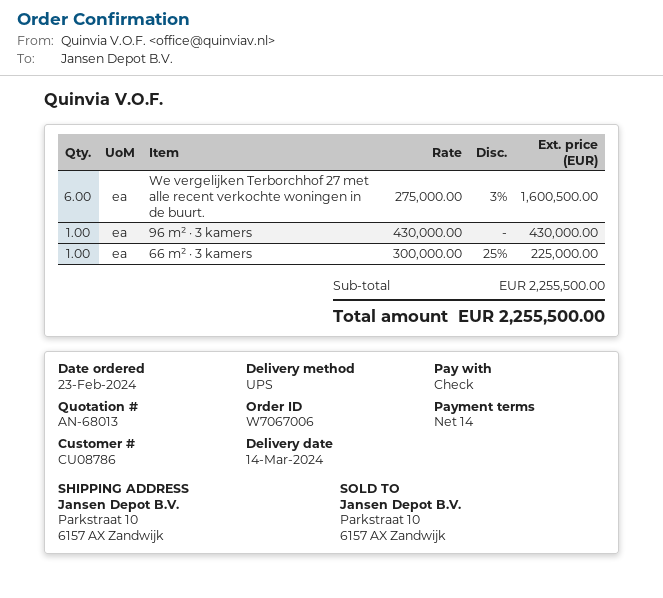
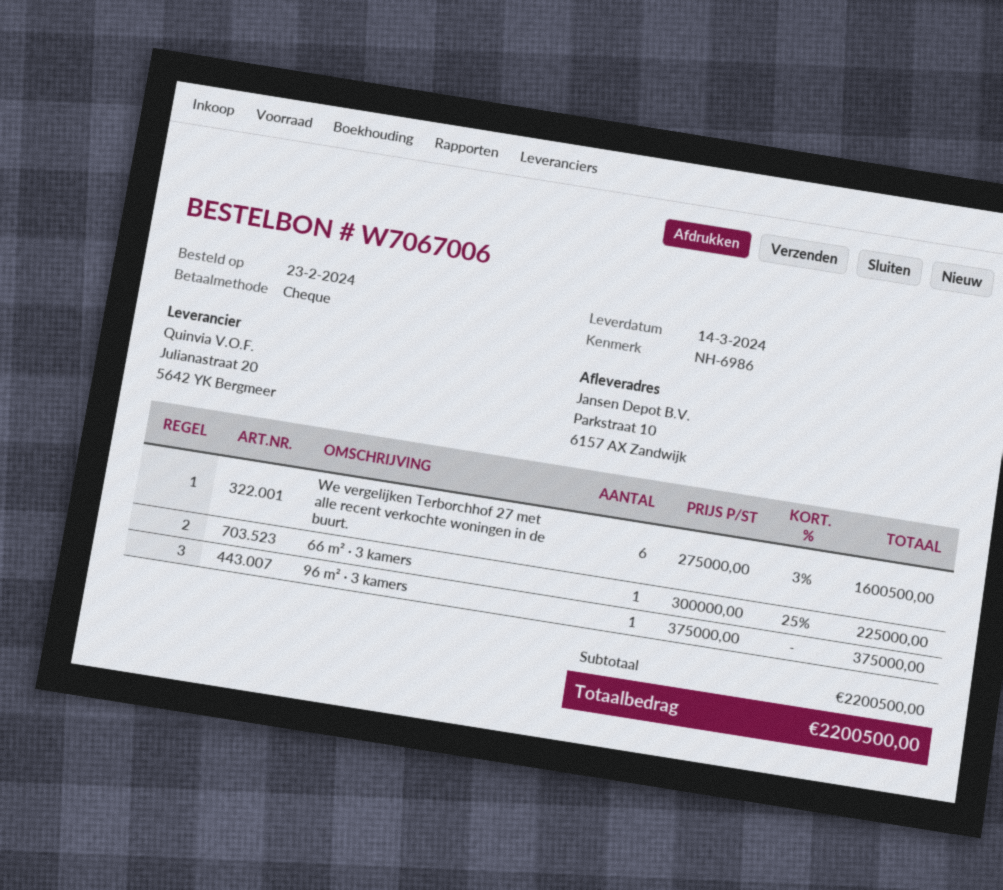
96 m² · 3 kamers: 1 x 430000.00 = 430000.00 -> 1 x 375000.00 = 375000.00
subtotal: 2255500.00 -> 2200500.00
total: 2255500.00 -> 2200500.00

